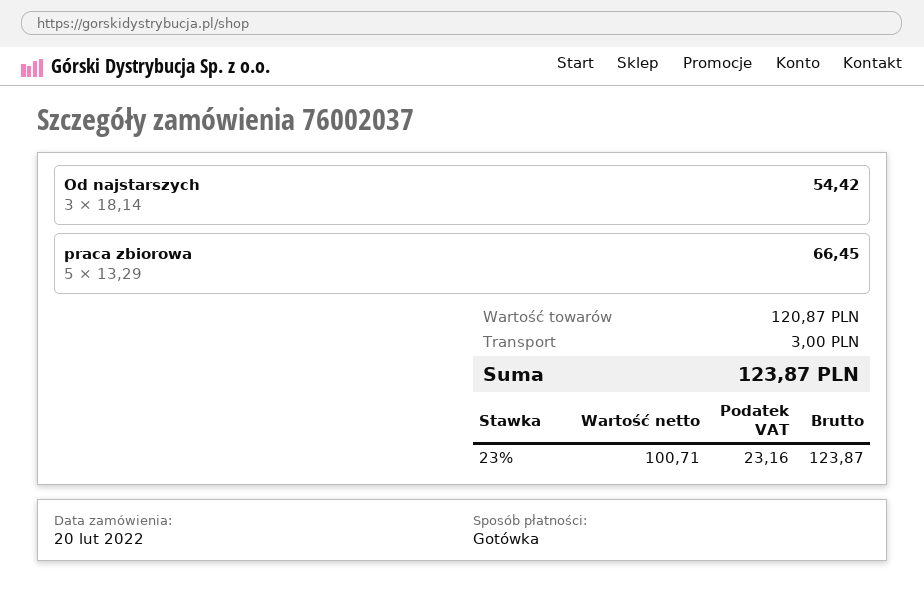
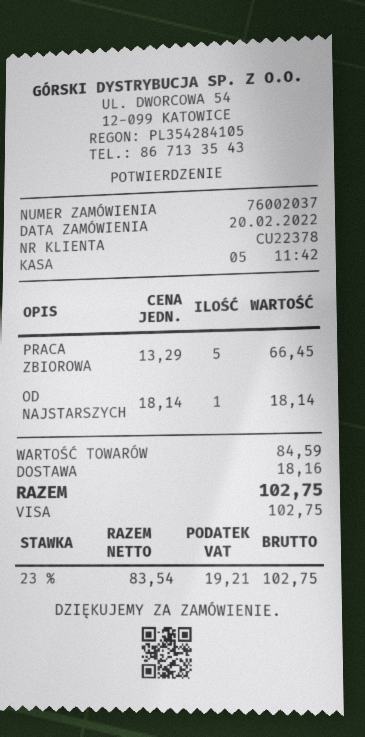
payment method: cash -> Visa
Od najstarszych: 3 x 18.14 = 54.42 -> 1 x 18.14 = 18.14
subtotal: 120.87 -> 84.59
shipping: 3.00 -> 18.16
net: 100.71 -> 83.54
tax: 23% = 23.16 -> 23% = 19.21
total: 123.87 -> 102.75

